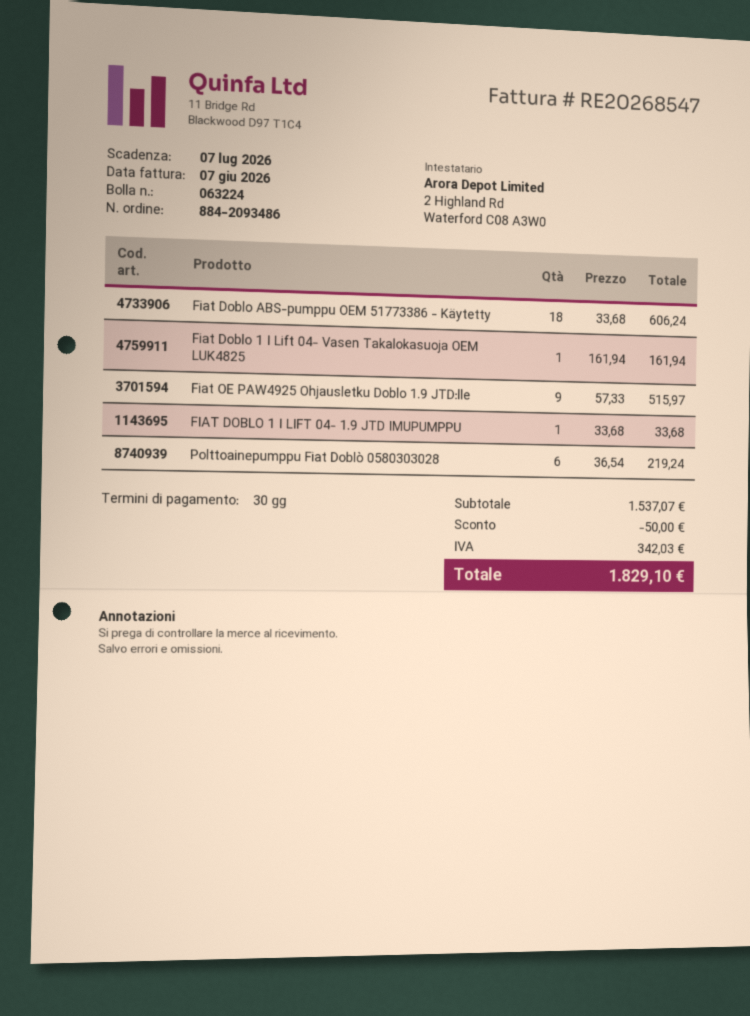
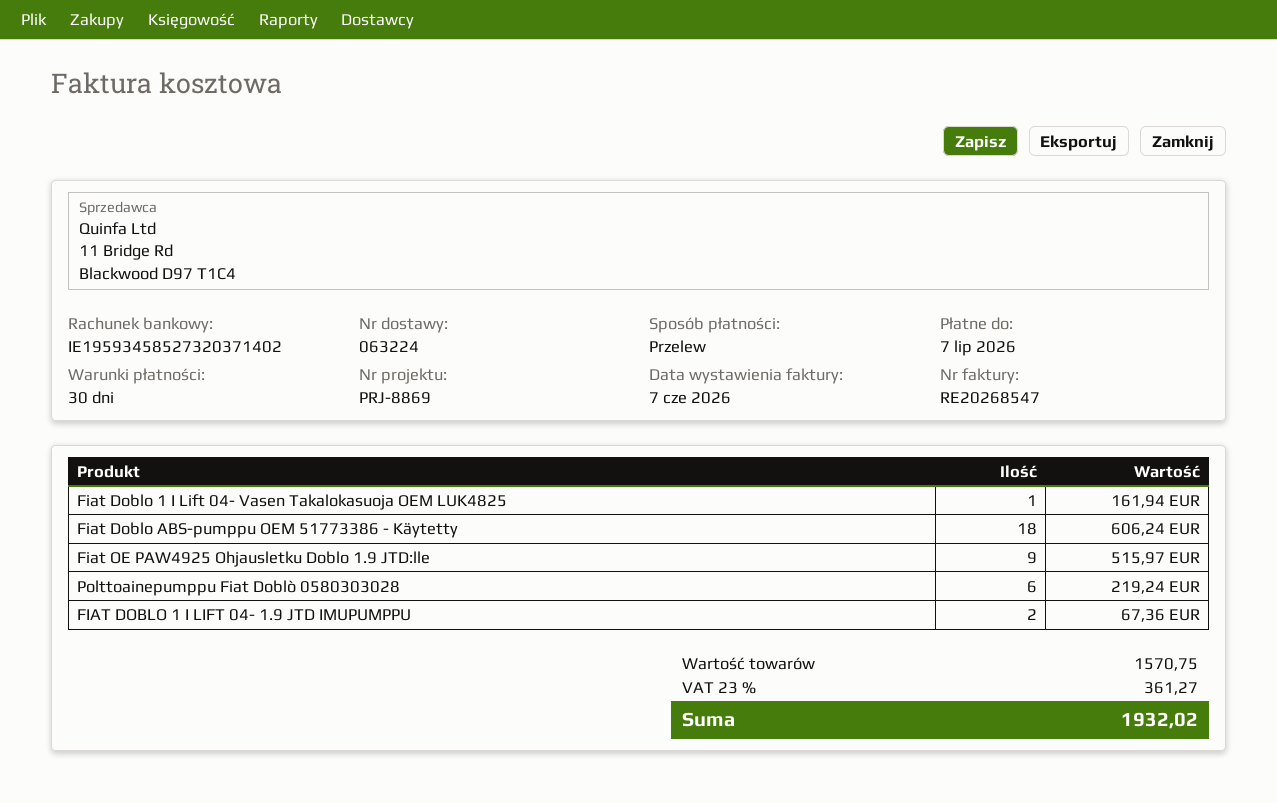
FIAT DOBLO 1 I LIFT 04- 1.9 JTD IMUPUMPPU: 1 for 33.68 -> 2 for 67.36
subtotal: 1537.07 -> 1570.75
discount: 50.00 -> none
tax: 342.03 -> 361.27
total: 1829.10 -> 1932.02

